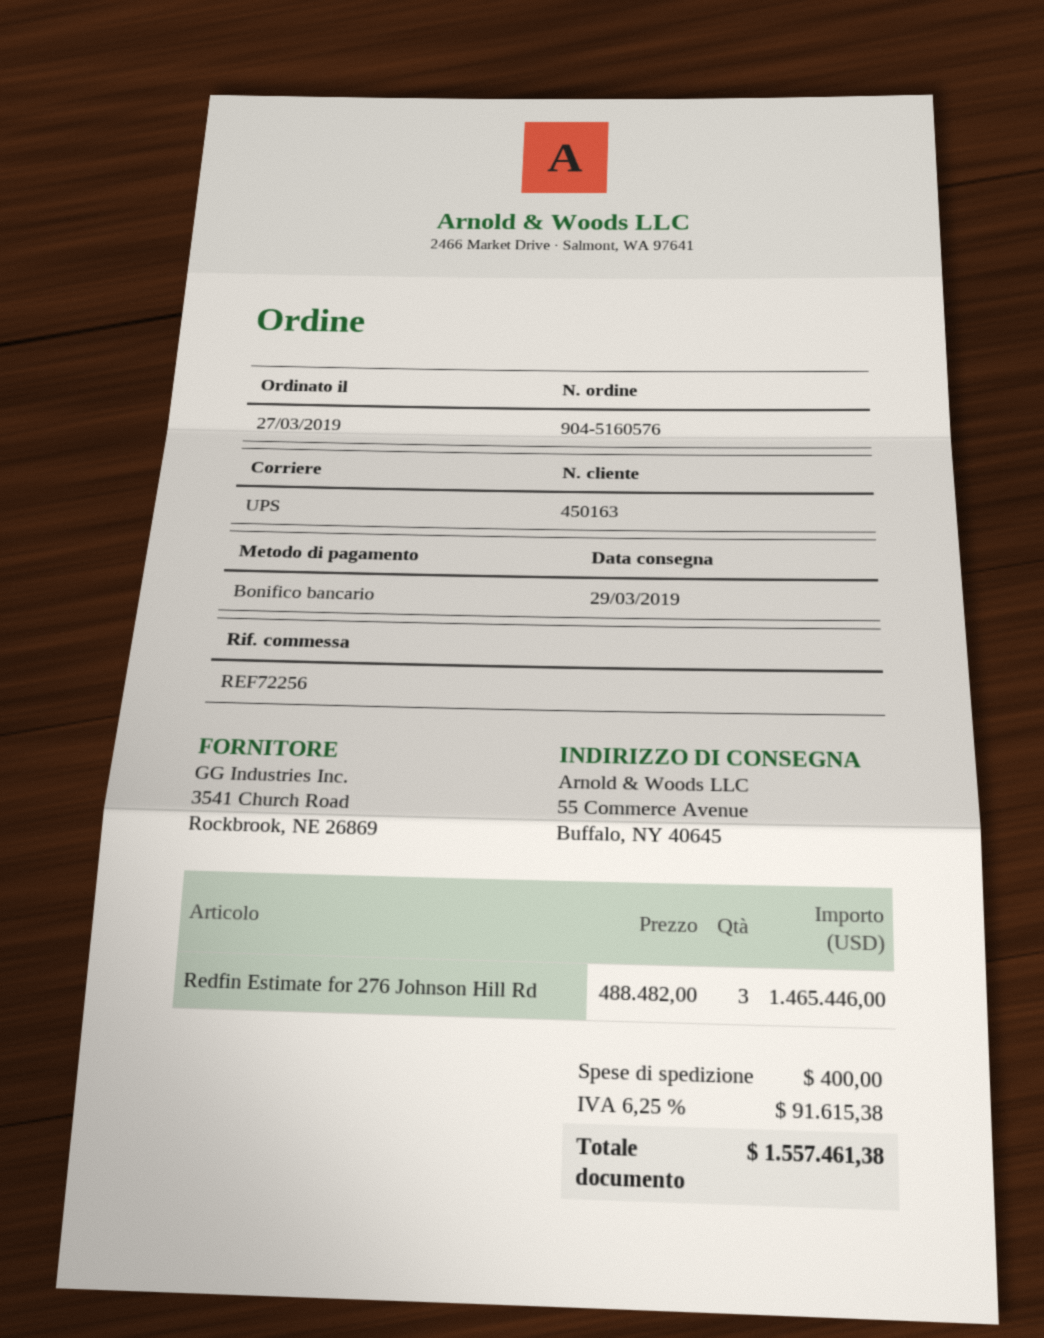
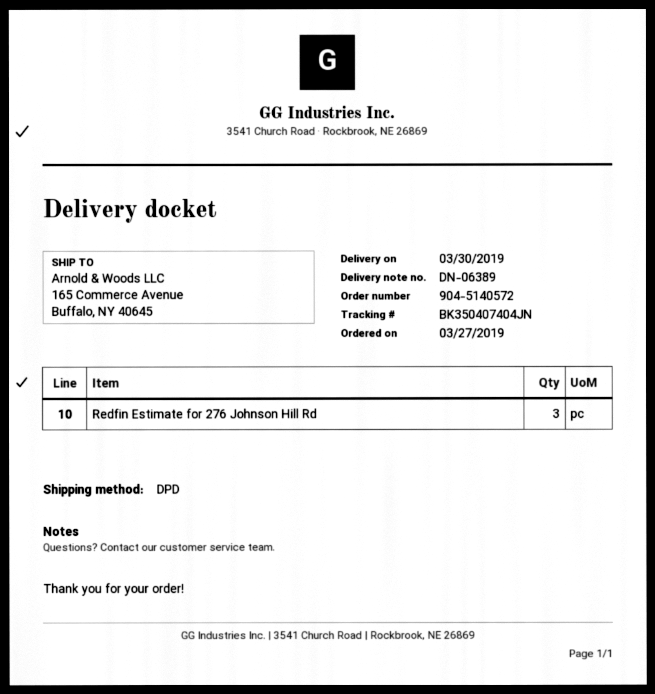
order number: 904-5160576 -> 904-5140572
delivery date: 2019-03-29 -> 2019-03-30
shipping method: UPS -> DPD
ship to: 55 Commerce Avenue, Buffalo, NY 40645 -> 165 Commerce Avenue, Buffalo, NY 40645

